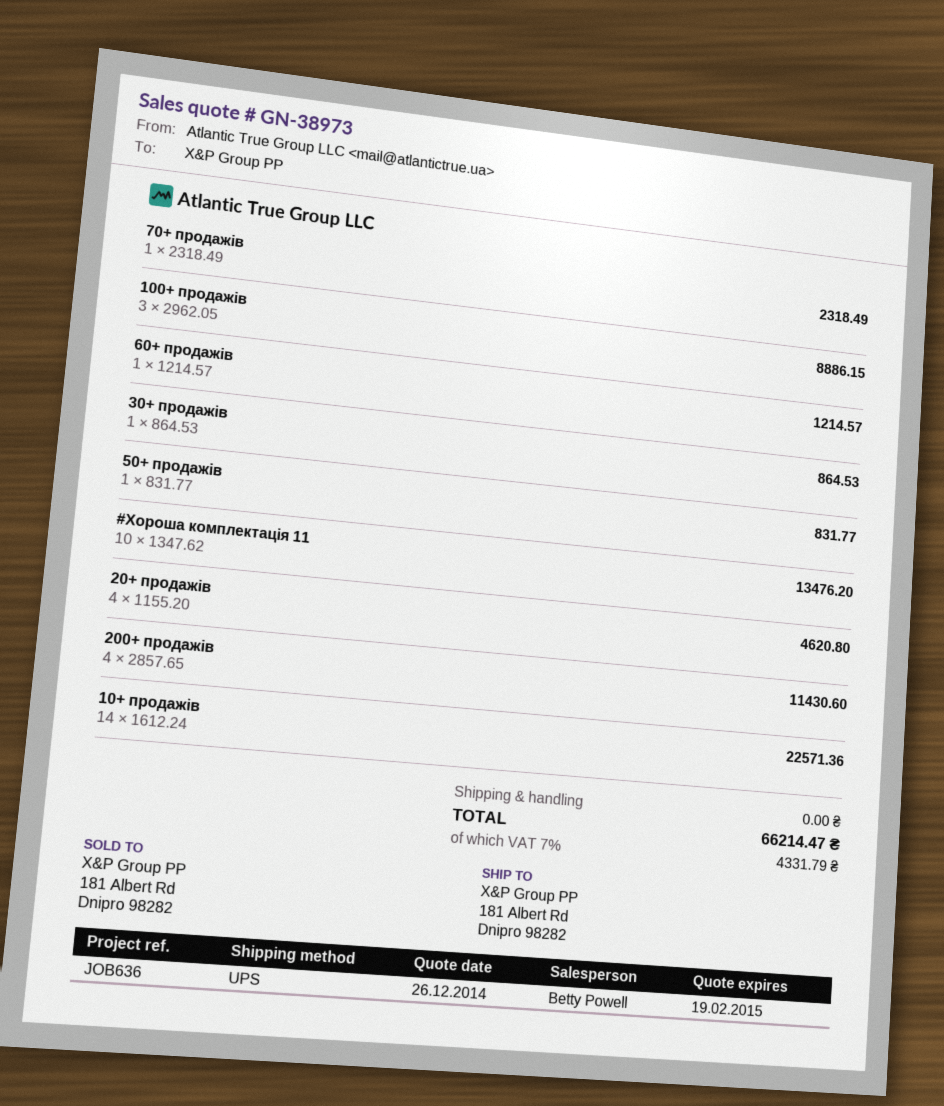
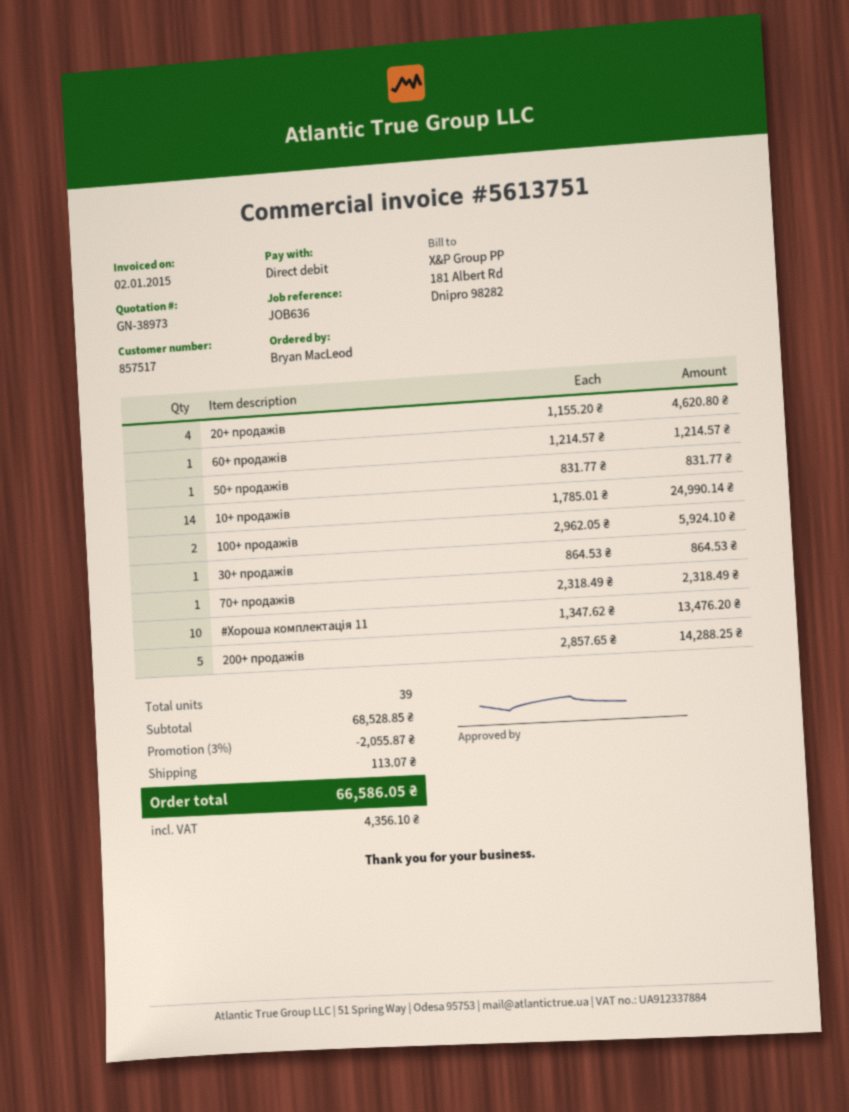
100+ продажів: 3 x 2962.05 = 8886.15 -> 2 x 2962.05 = 5924.10
200+ продажів: 4 x 2857.65 = 11430.60 -> 5 x 2857.65 = 14288.25
10+ продажів: 14 x 1612.24 = 22571.36 -> 14 x 1785.01 = 24990.14
discount: none -> 3% = 2055.87
shipping: 0.00 -> 113.07
tax: 4331.79 -> 4356.10
total: 66214.47 -> 66586.05

